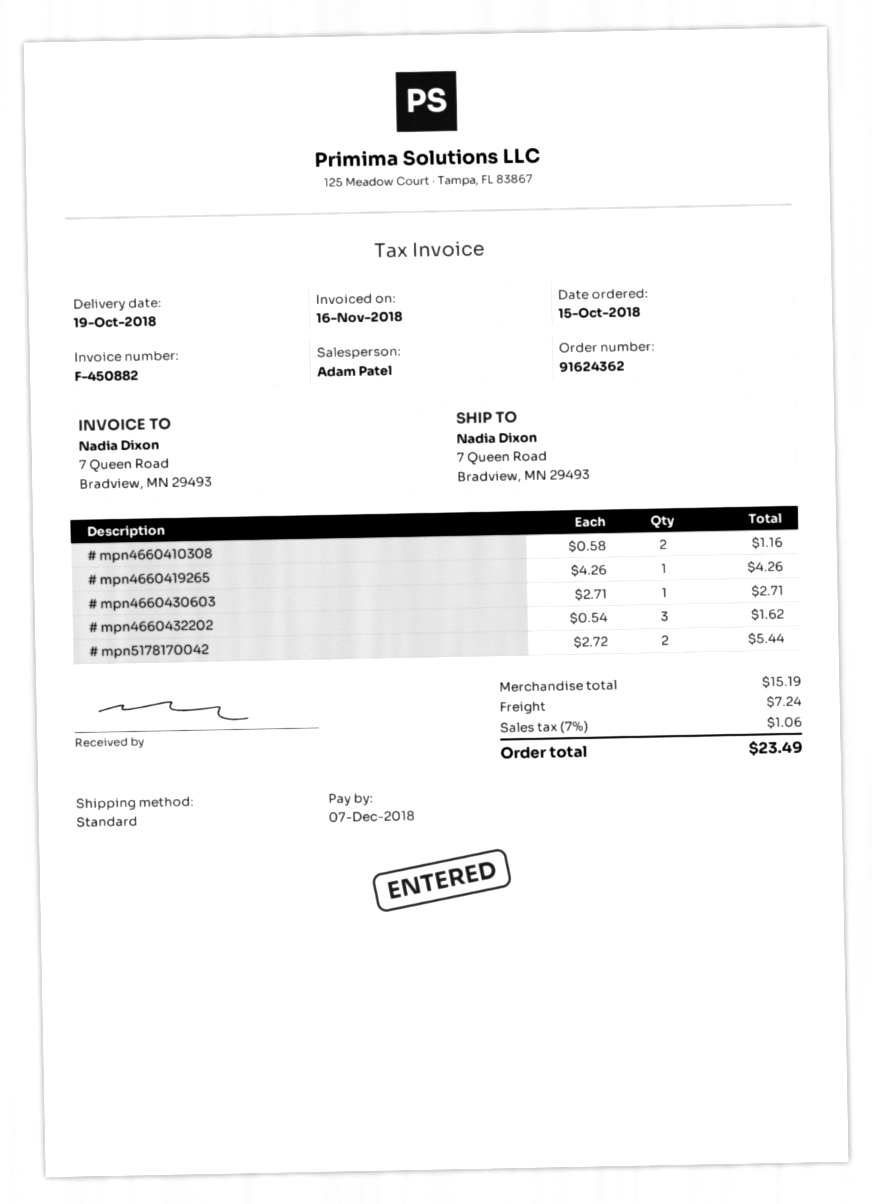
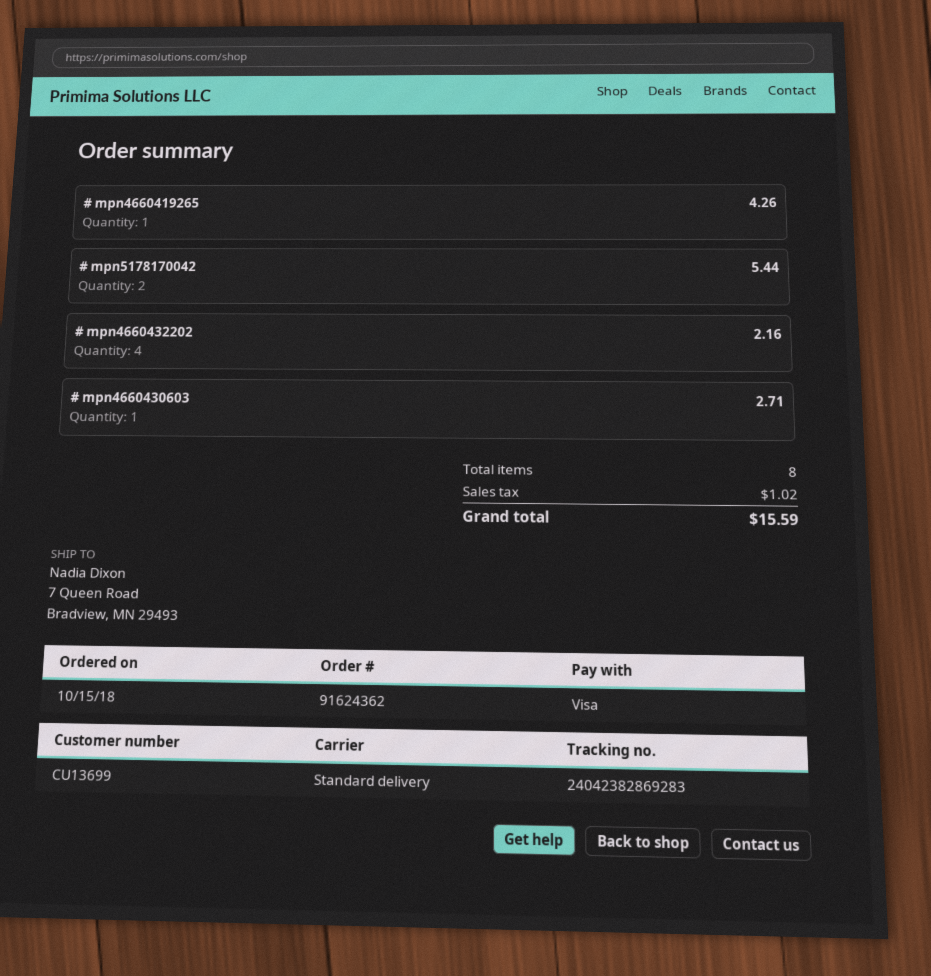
# mpn4660410308: 2 for 1.16 -> none
# mpn4660432202: 3 for 1.62 -> 4 for 2.16
shipping: 7.24 -> none
tax: 1.06 -> 1.02
total: 23.49 -> 15.59

